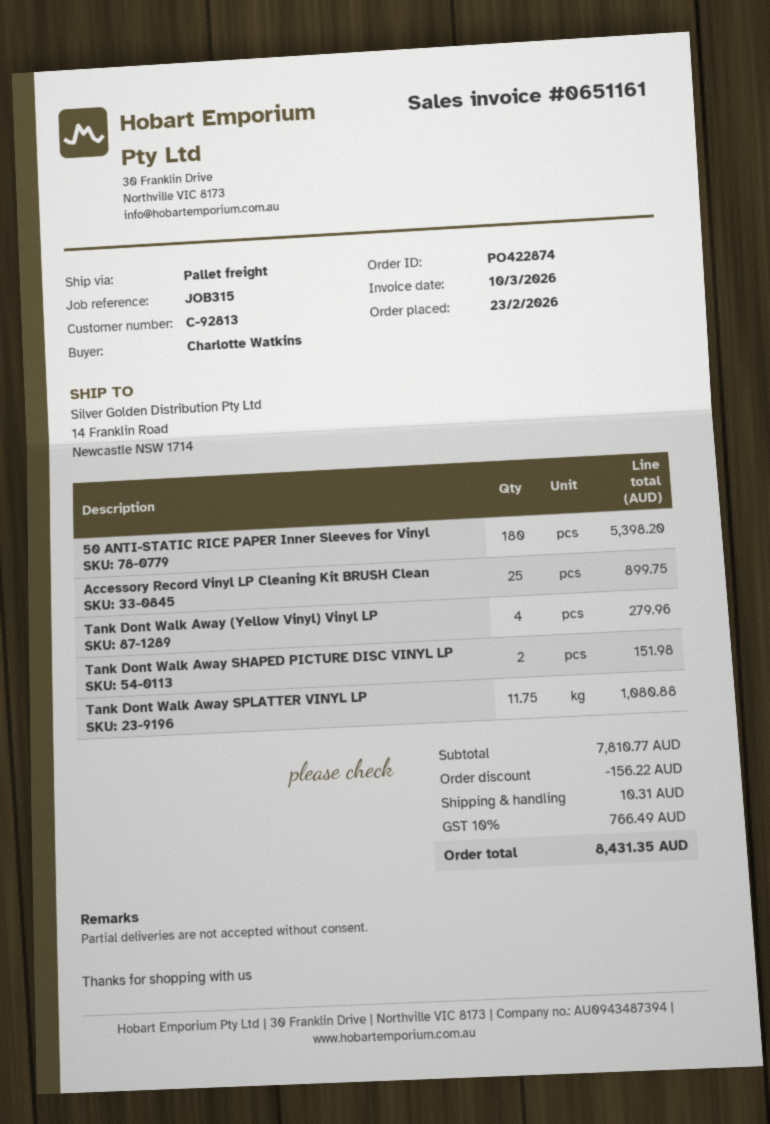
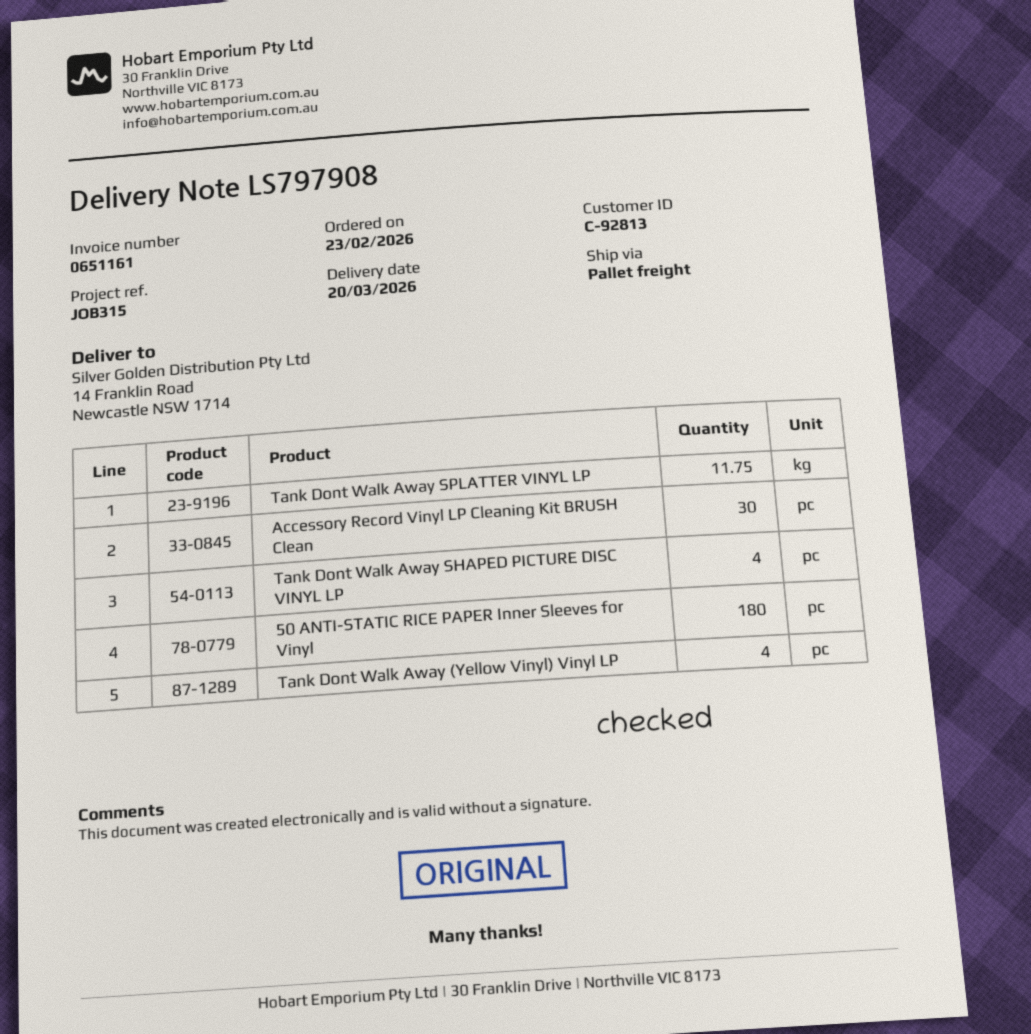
Accessory Record Vinyl LP Cleaning Kit BRUSH Clean: 25 -> 30
Tank Dont Walk Away SHAPED PICTURE DISC VINYL LP: 2 -> 4

